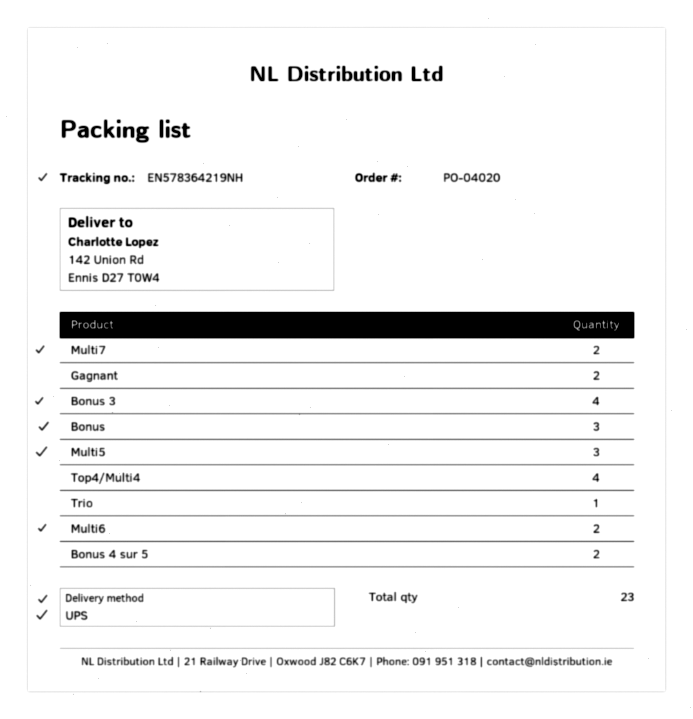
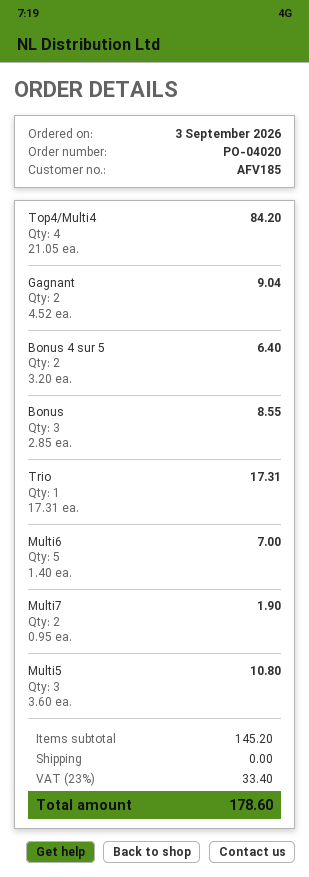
Bonus 3: 4 -> none
Multi6: 2 -> 5

